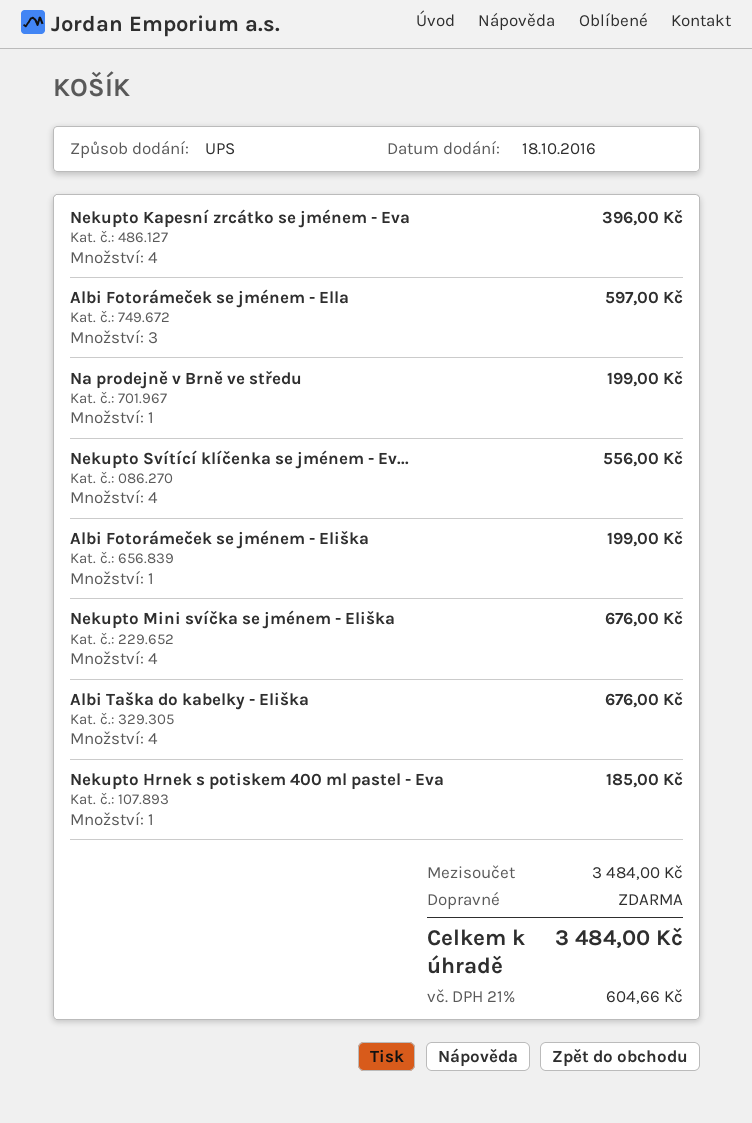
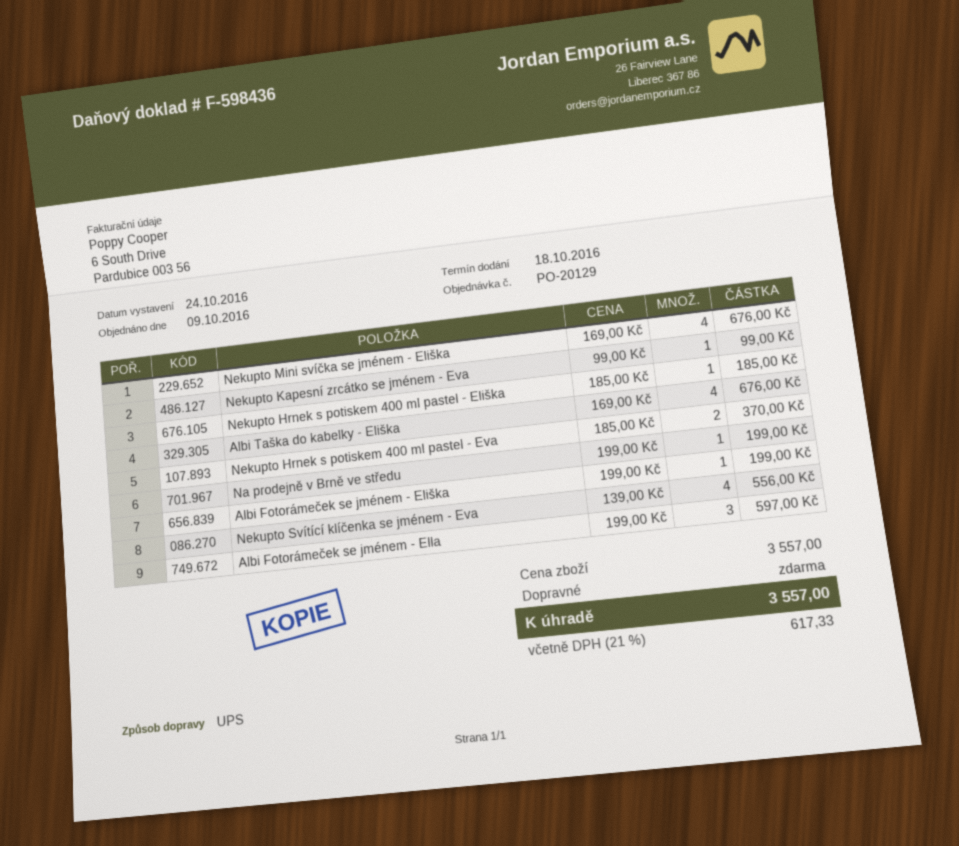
Nekupto Kapesní zrcátko se jménem - Eva: 4 for 396.00 -> 1 for 99.00
Nekupto Hrnek s potiskem 400 ml pastel - Eva: 1 for 185.00 -> 2 for 370.00
Nekupto Hrnek s potiskem 400 ml pastel - Eliška: none -> 1 for 185.00
subtotal: 3484.00 -> 3557.00
tax: 21% = 604.66 -> 21% = 617.33
total: 3484.00 -> 3557.00

